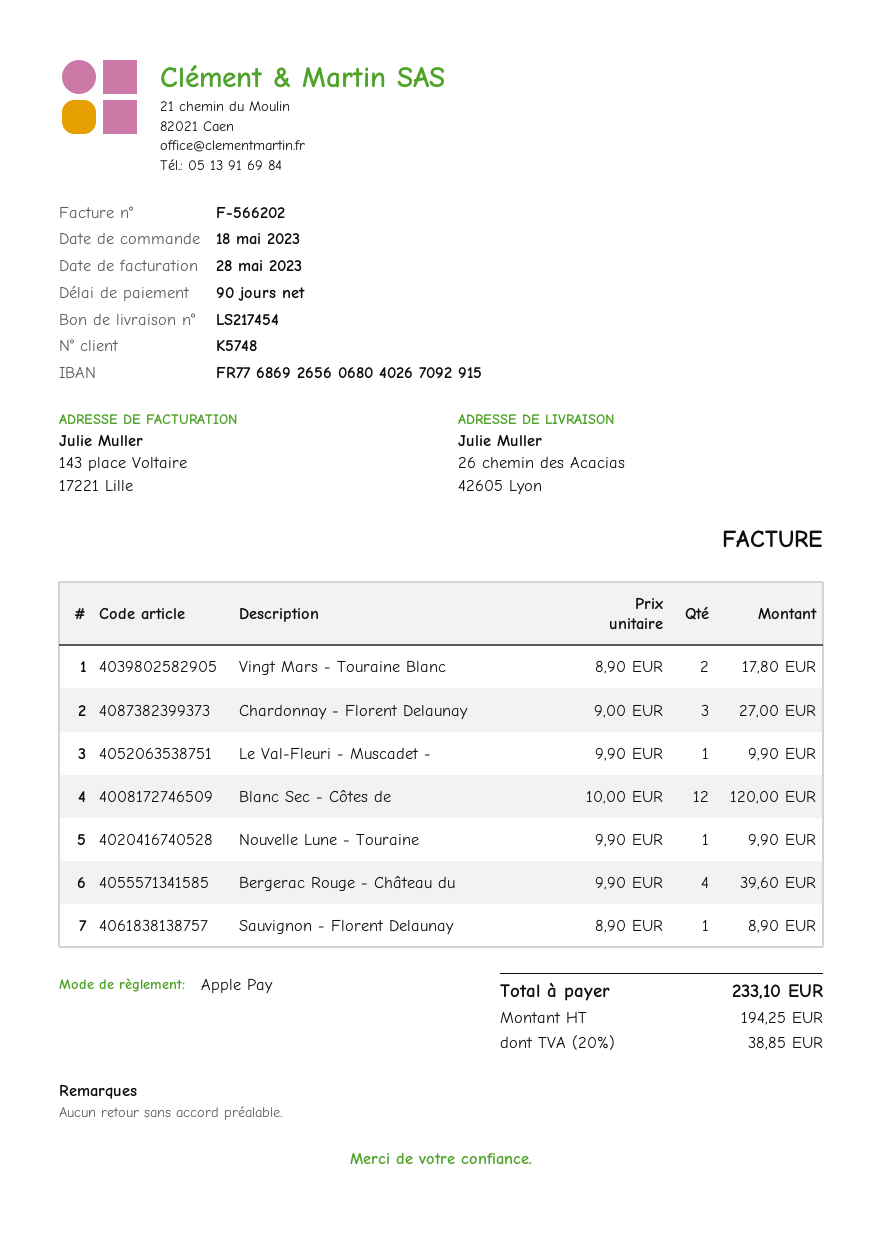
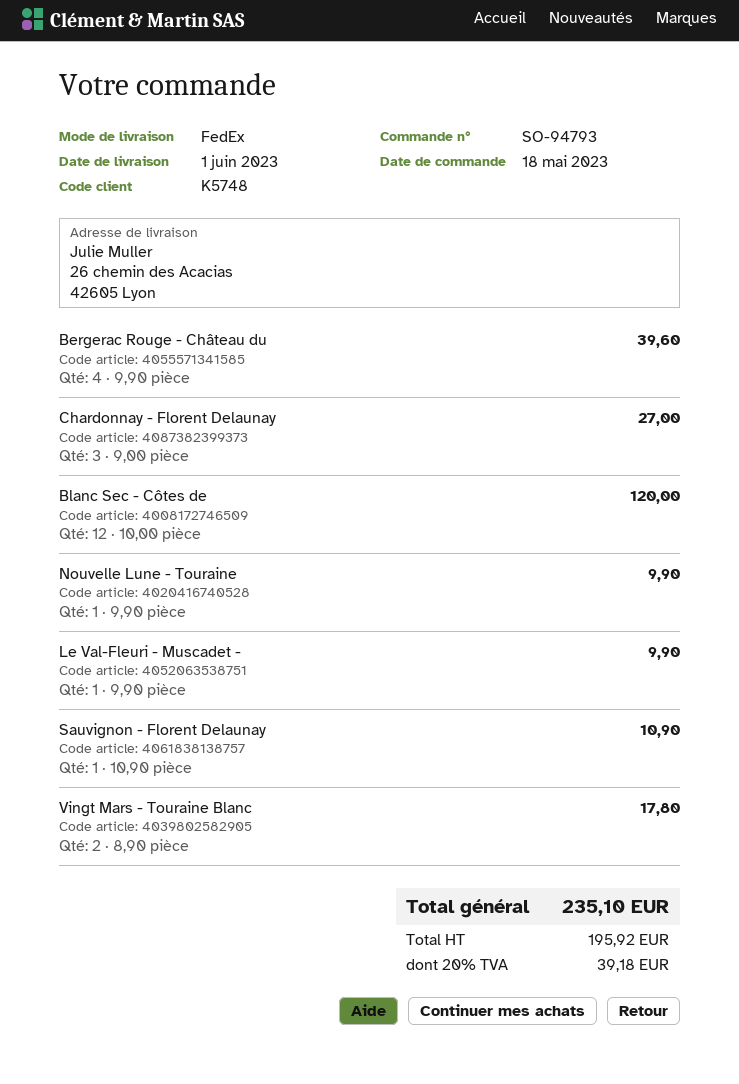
Sauvignon - Florent Delaunay: 1 x 8.90 = 8.90 -> 1 x 10.90 = 10.90
net: 194.25 -> 195.92
tax: 20% = 38.85 -> 20% = 39.18
total: 233.10 -> 235.10

